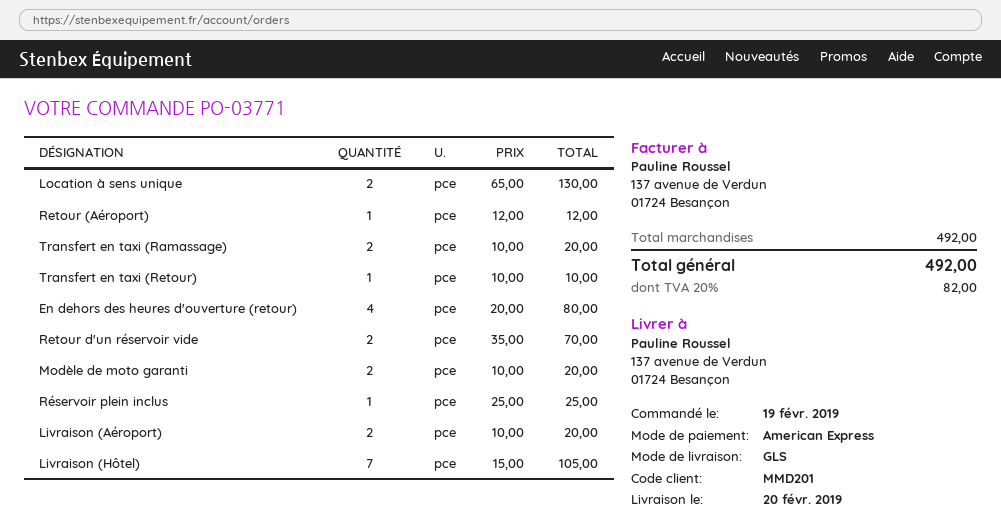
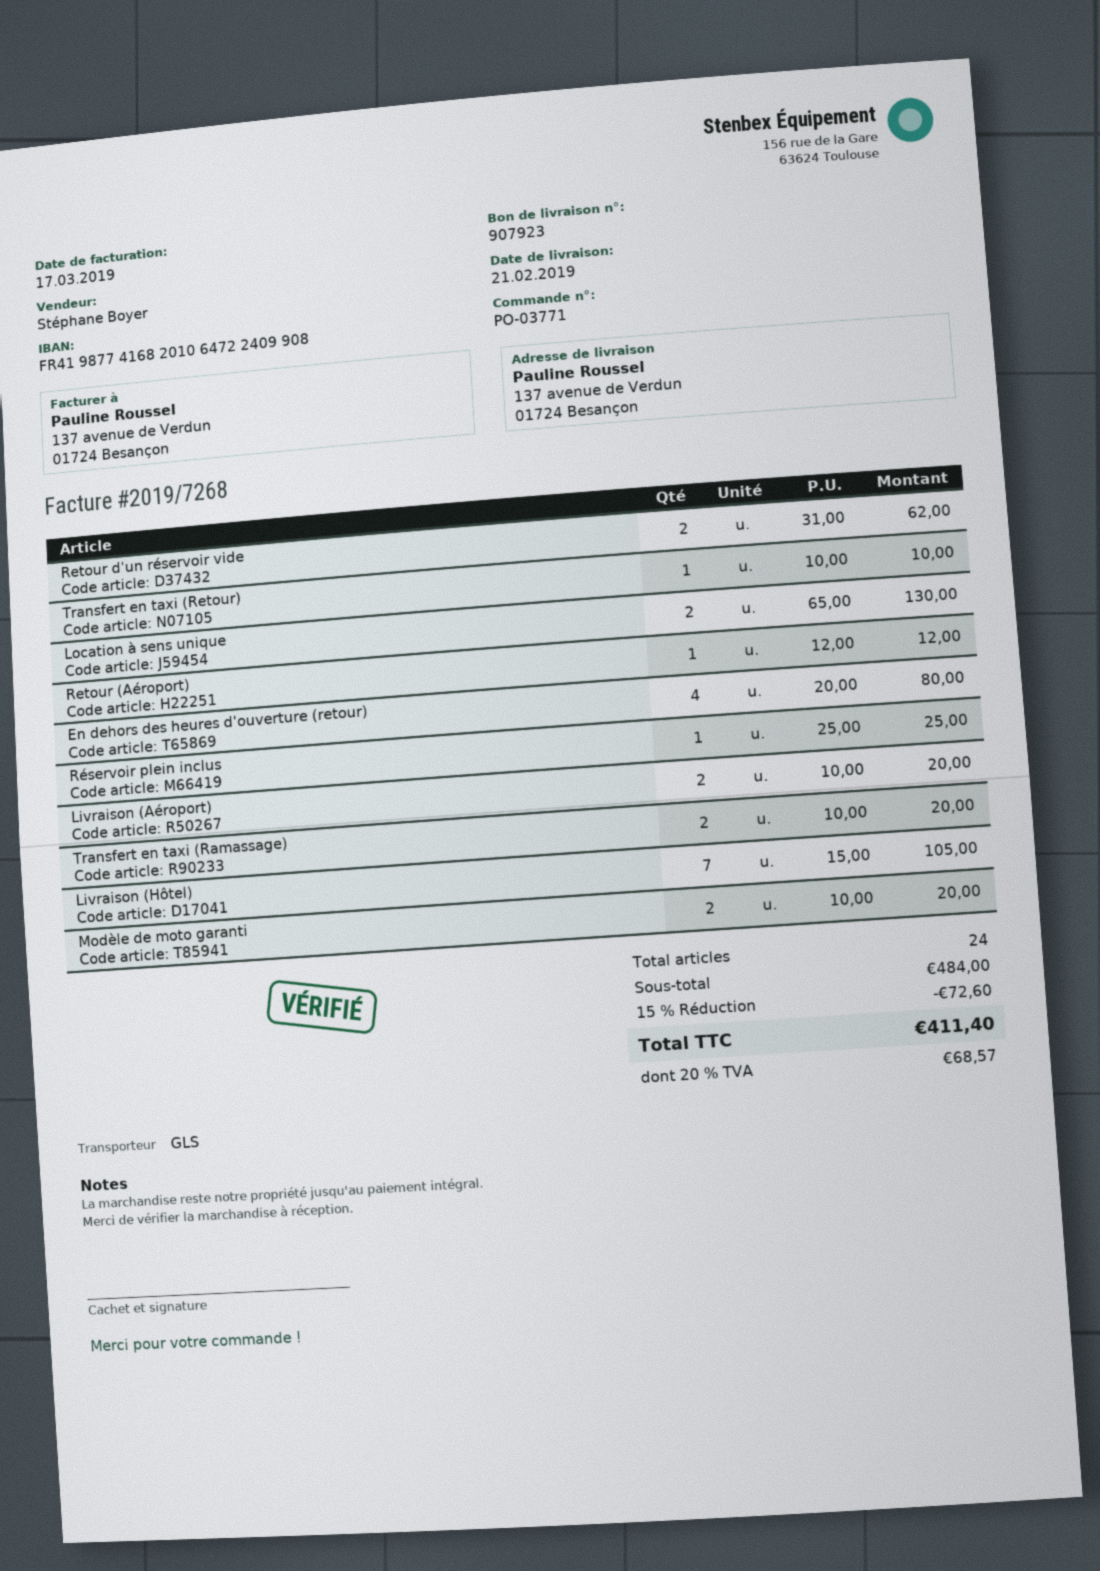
delivery date: 2019-02-20 -> 2019-02-21
Retour d'un réservoir vide: 2 x 35.00 = 70.00 -> 2 x 31.00 = 62.00
subtotal: 492.00 -> 484.00
discount: none -> 15% = 72.60
tax: 20% = 82.00 -> 20% = 68.57
total: 492.00 -> 411.40

